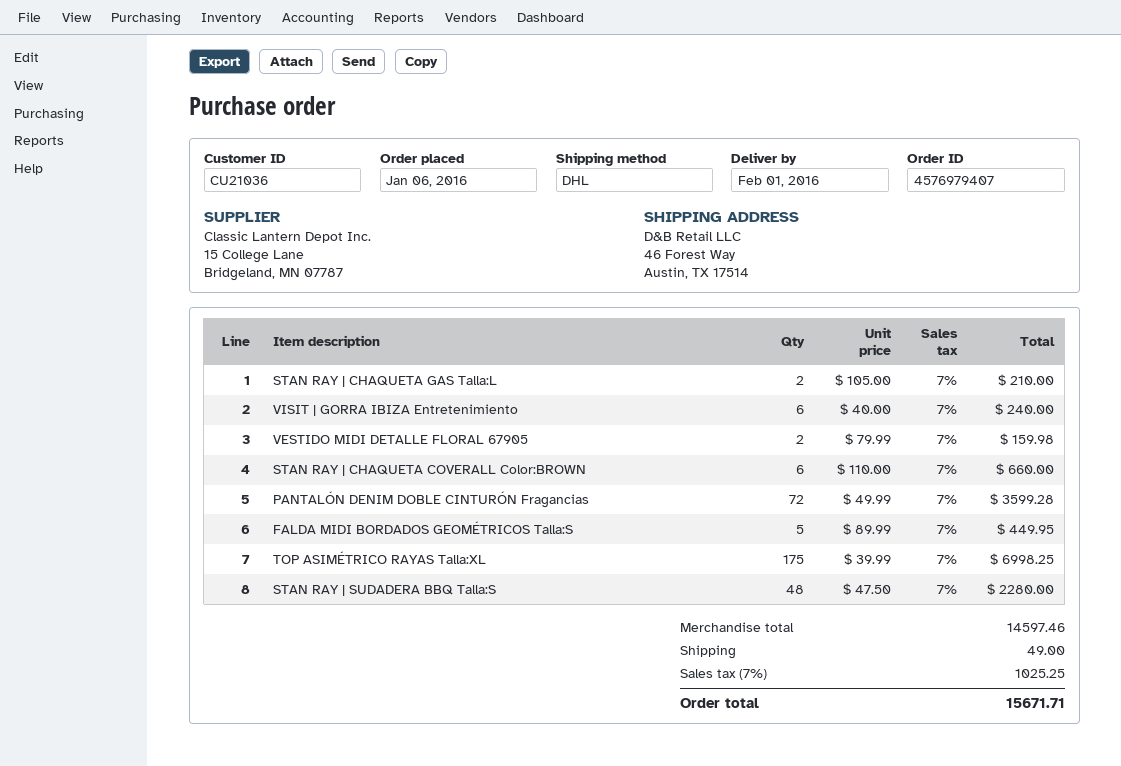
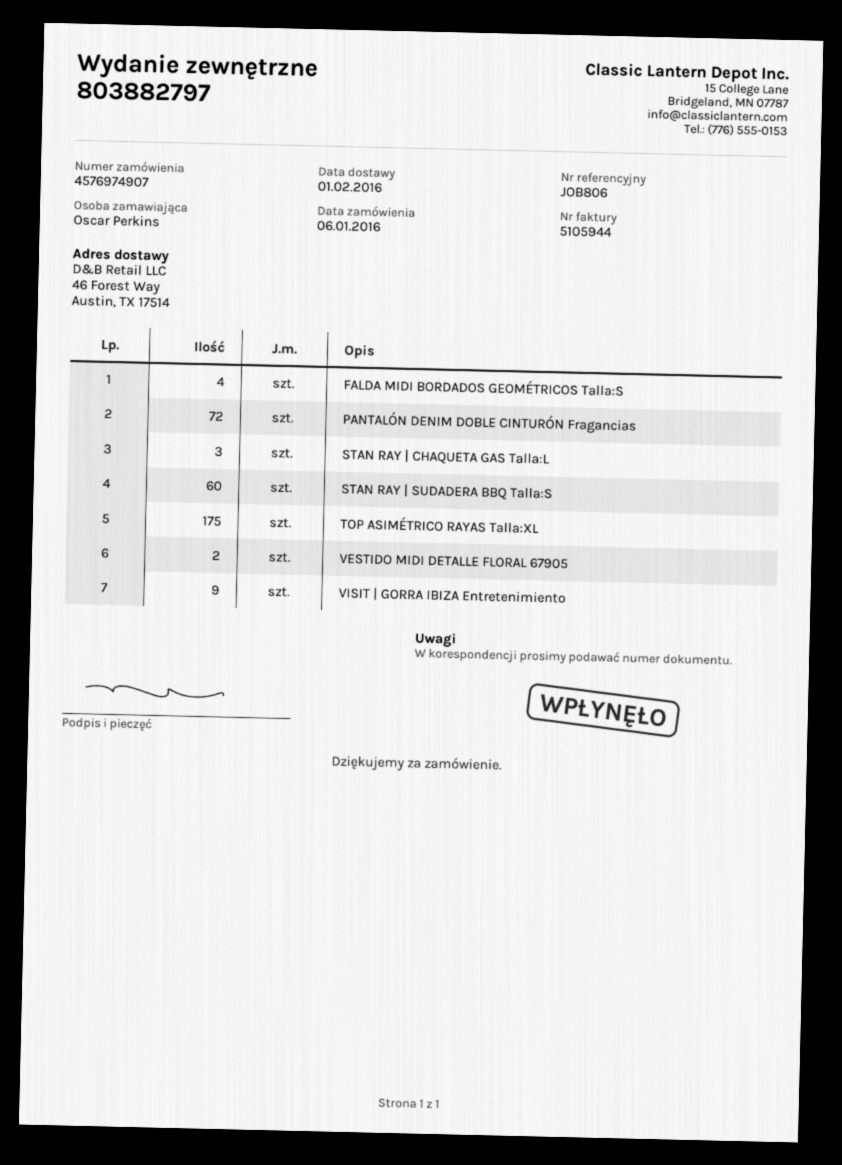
order number: 4576979407 -> 4576974907
STAN RAY | CHAQUETA GAS Talla:L: 2 -> 3
VISIT | GORRA IBIZA Entretenimiento: 6 -> 9
STAN RAY | CHAQUETA COVERALL Color:BROWN: 6 -> none
FALDA MIDI BORDADOS GEOMÉTRICOS Talla:S: 5 -> 4
STAN RAY | SUDADERA BBQ Talla:S: 48 -> 60

